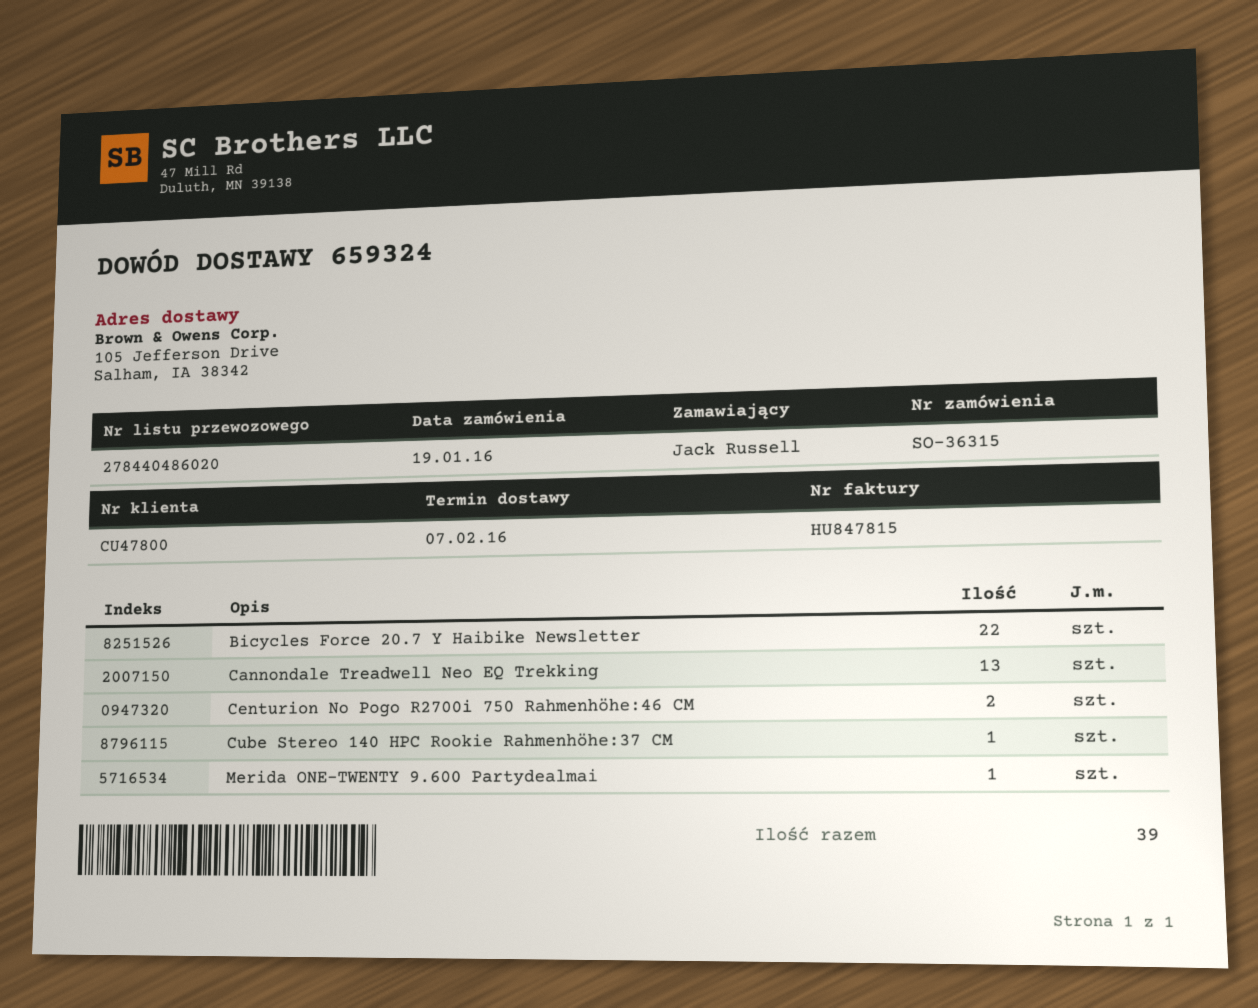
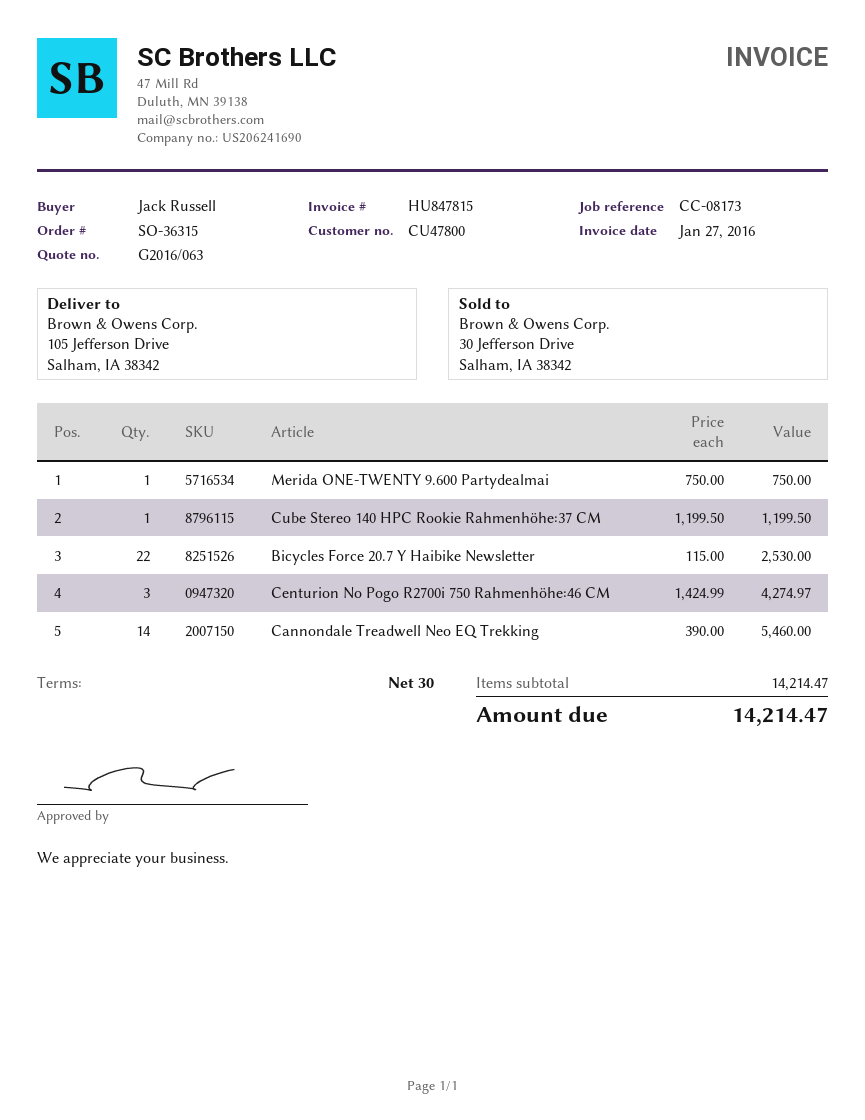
Cannondale Treadwell Neo EQ Trekking: 13 -> 14
Centurion No Pogo R2700i 750 Rahmenhöhe:46 CM: 2 -> 3

